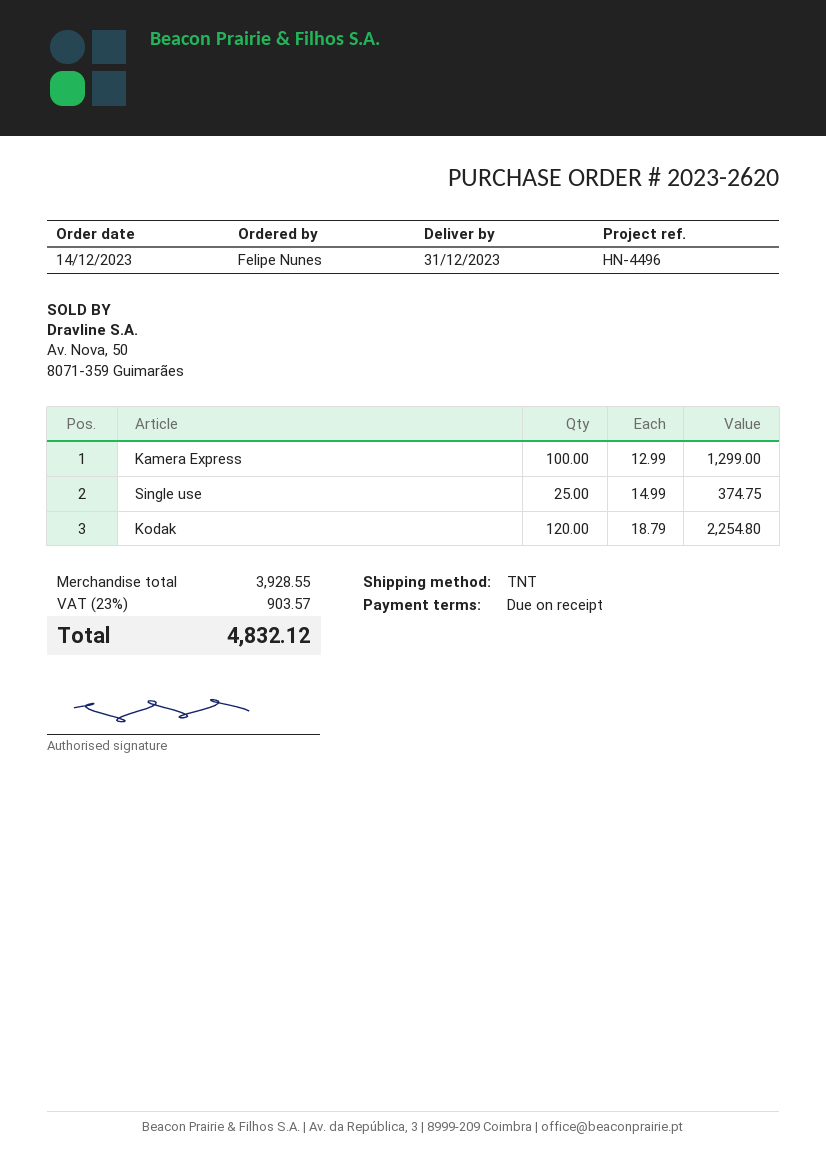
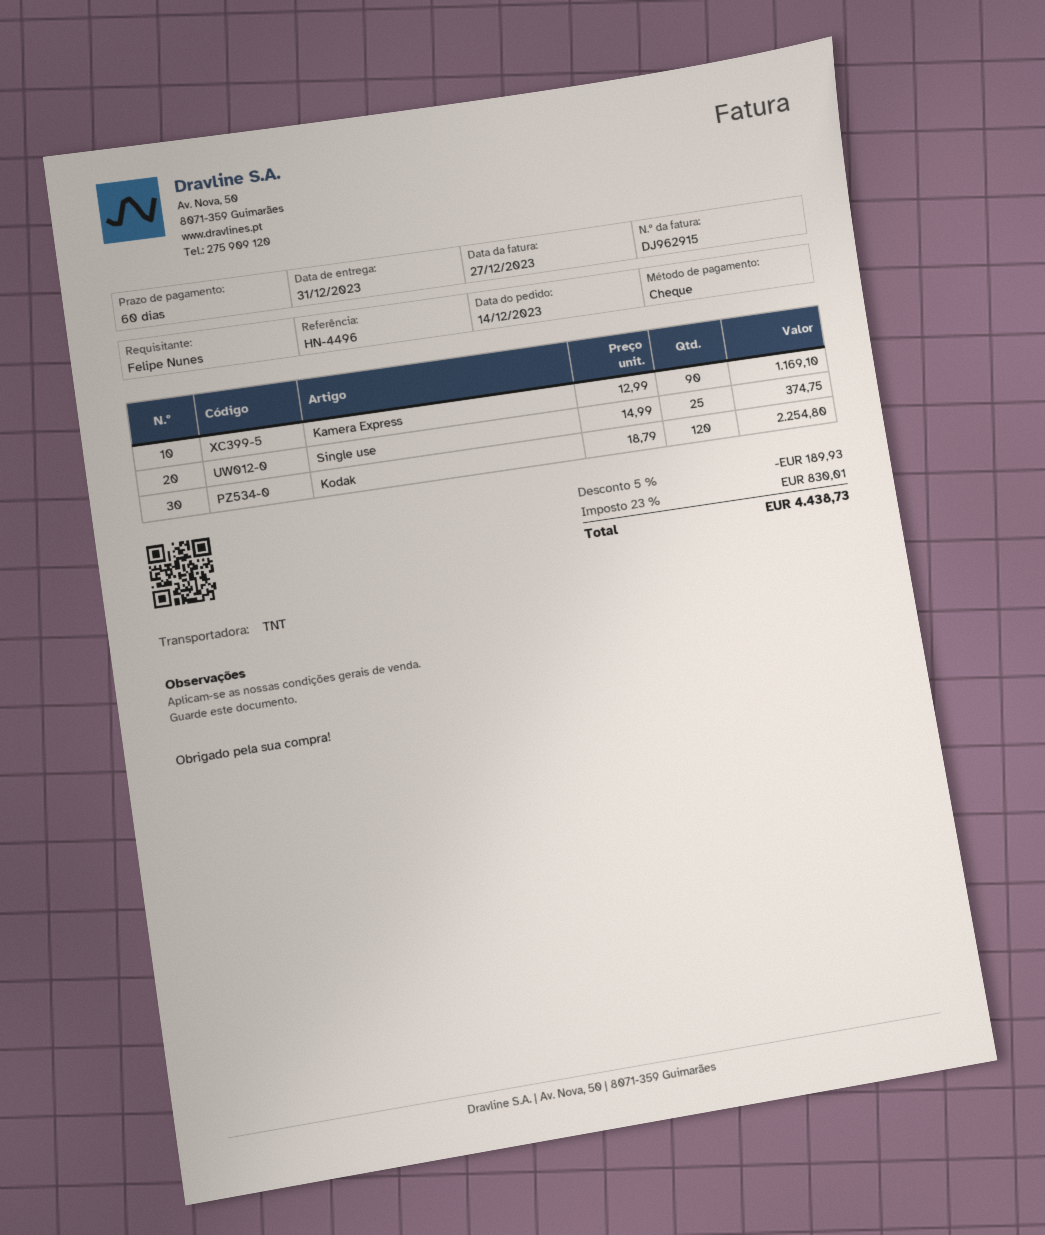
payment terms: on receipt -> 60 days
Kamera Express: 100 x 12.99 = 1299.00 -> 90 x 12.99 = 1169.10
discount: none -> 5% = 189.93
tax: 23% = 903.57 -> 23% = 830.01
total: 4832.12 -> 4438.73

